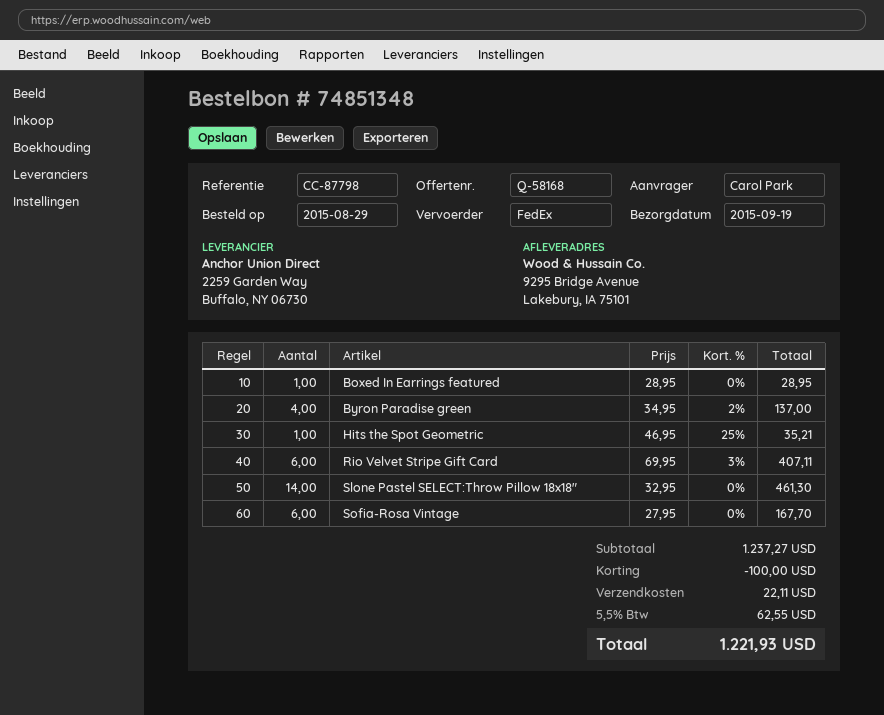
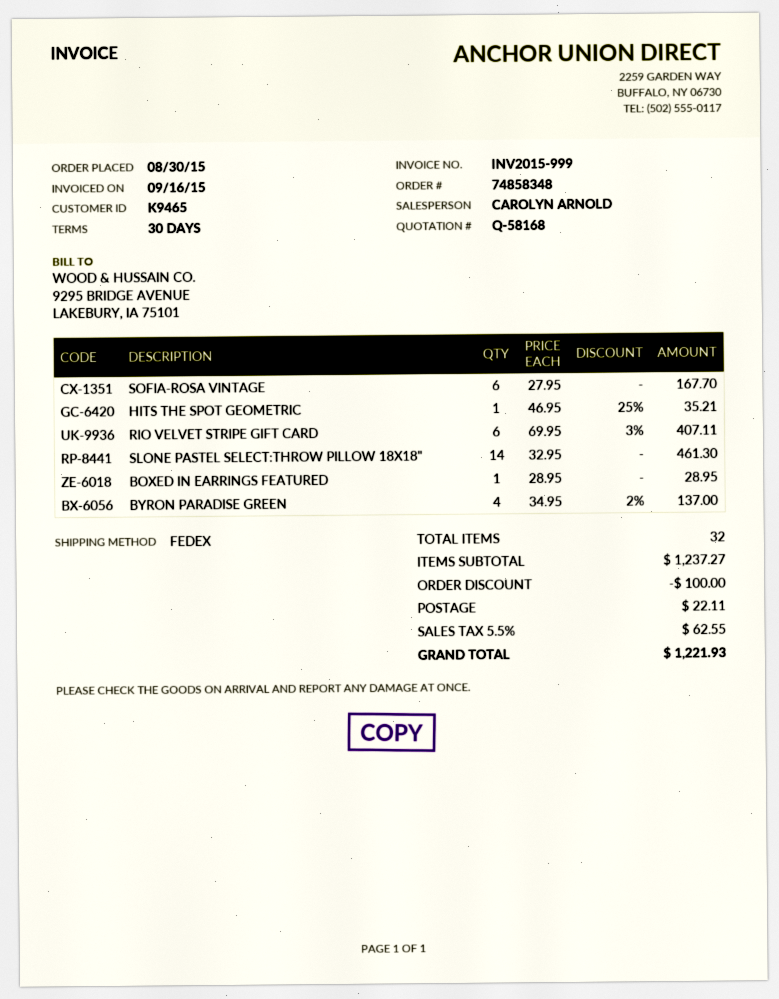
order number: 74851348 -> 74858348
order date: 2015-08-29 -> 2015-08-30

